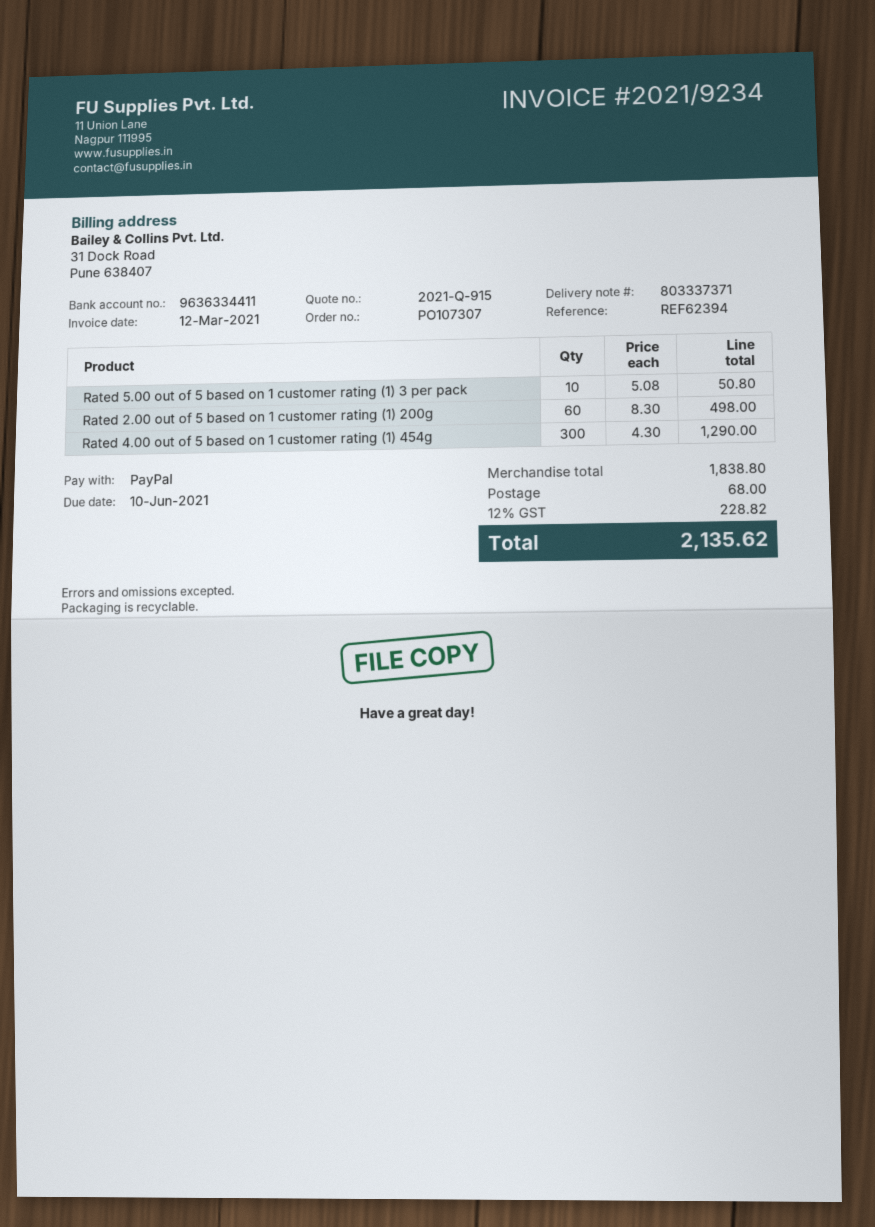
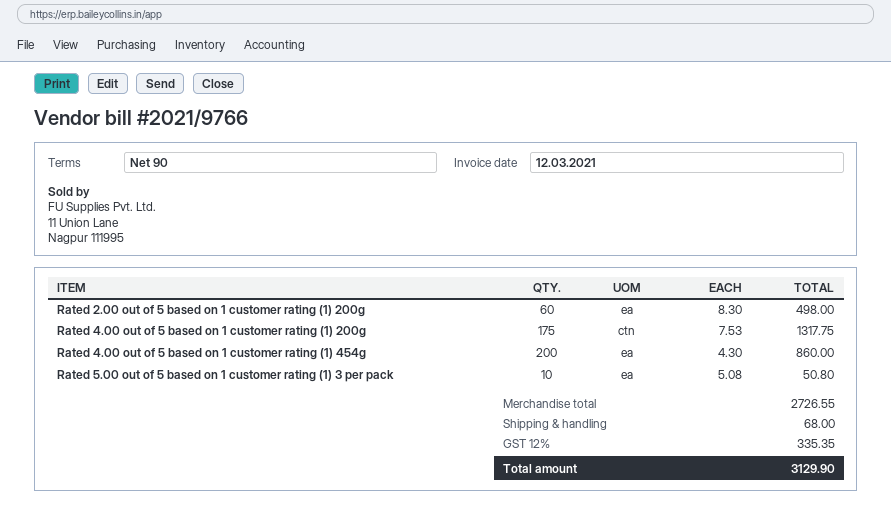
invoice number: 2021/9234 -> 2021/9766
Rated 4.00 out of 5 based on 1 customer rating (1) 454g: 300 x 4.30 = 1290.00 -> 200 x 4.30 = 860.00
Rated 4.00 out of 5 based on 1 customer rating (1) 200g: none -> 175 x 7.53 = 1317.75
subtotal: 1838.80 -> 2726.55
tax: 12% = 228.82 -> 12% = 335.35
total: 2135.62 -> 3129.90

